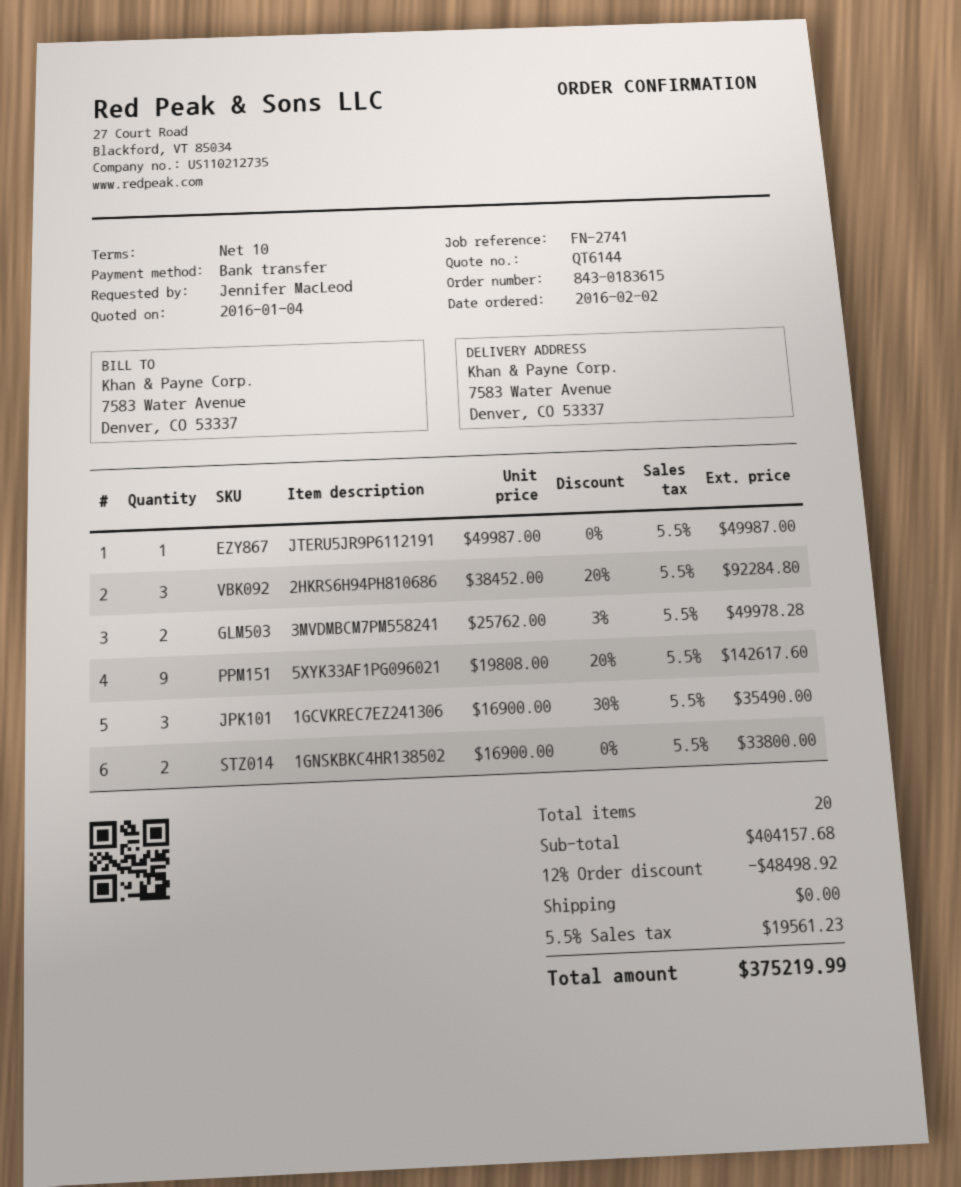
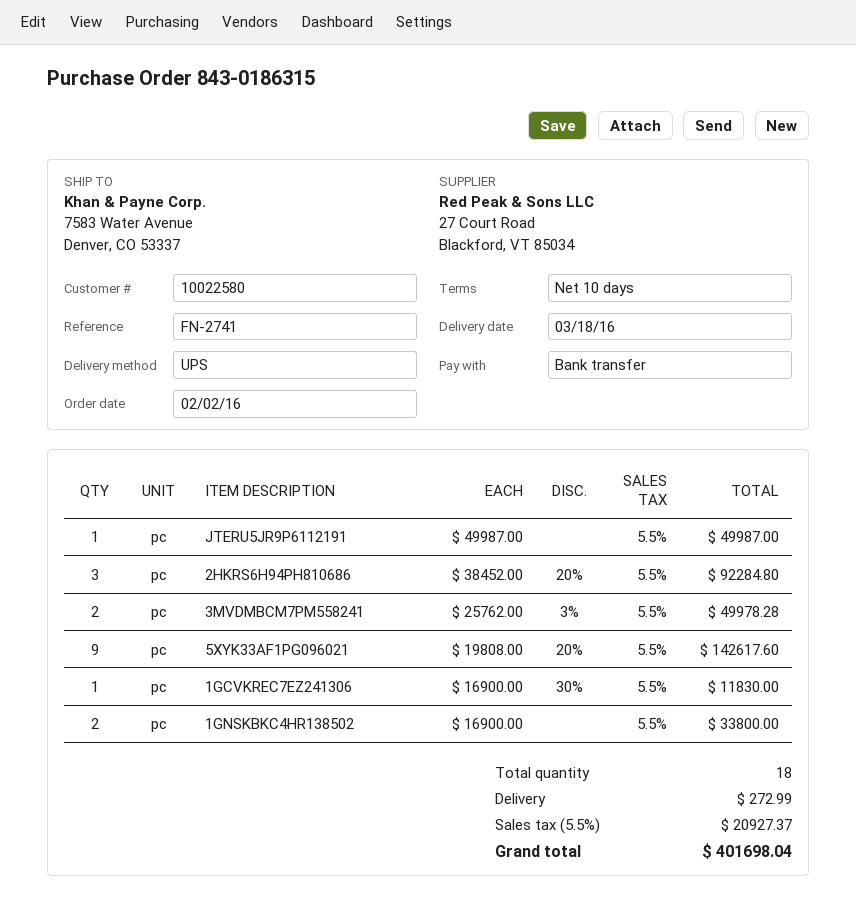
order number: 843-0183615 -> 843-0186315
1GCVKREC7EZ241306: 3 x 16900.00 - 30% = 35490.00 -> 1 x 16900.00 - 30% = 11830.00
total quantity: 20 -> 18
discount: 12% = 48498.92 -> none
shipping: 0.00 -> 272.99
tax: 5.5% = 19561.23 -> 5.5% = 20927.37
total: 375219.99 -> 401698.04

